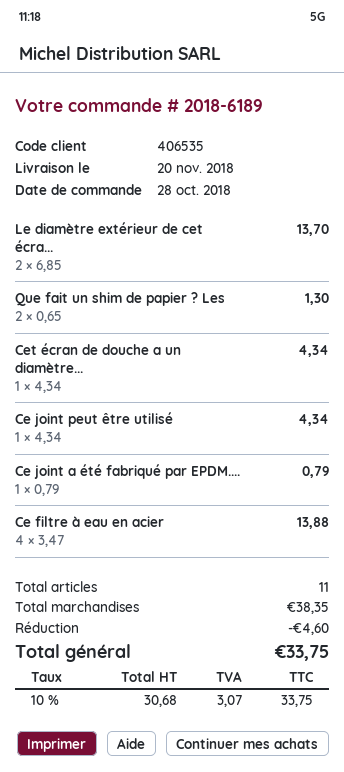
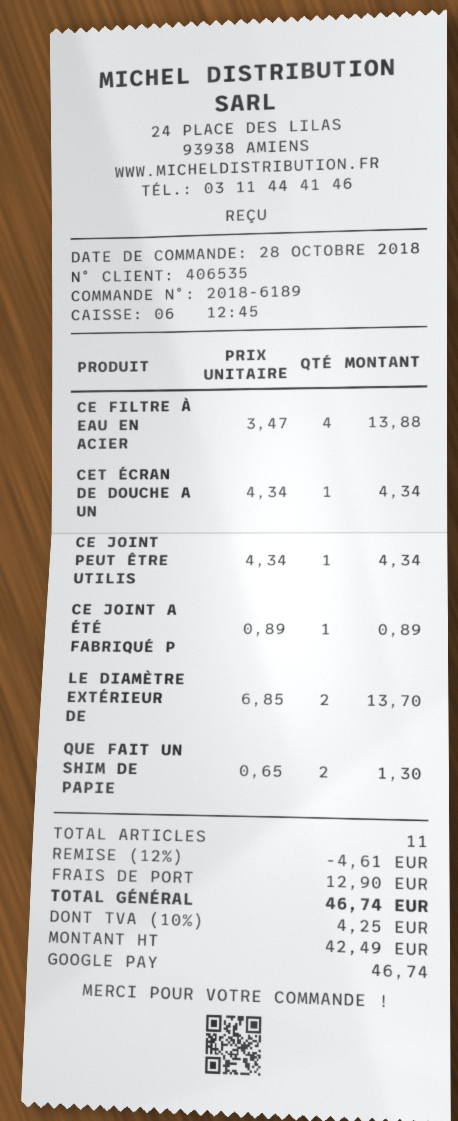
Ce joint a été fabriqué par EPDM....: 1 x 0.79 = 0.79 -> 1 x 0.89 = 0.89
discount: 4.60 -> 4.61
shipping: none -> 12.90
net: 30.68 -> 42.49
tax: 10% = 3.07 -> 10% = 4.25
total: 33.75 -> 46.74

